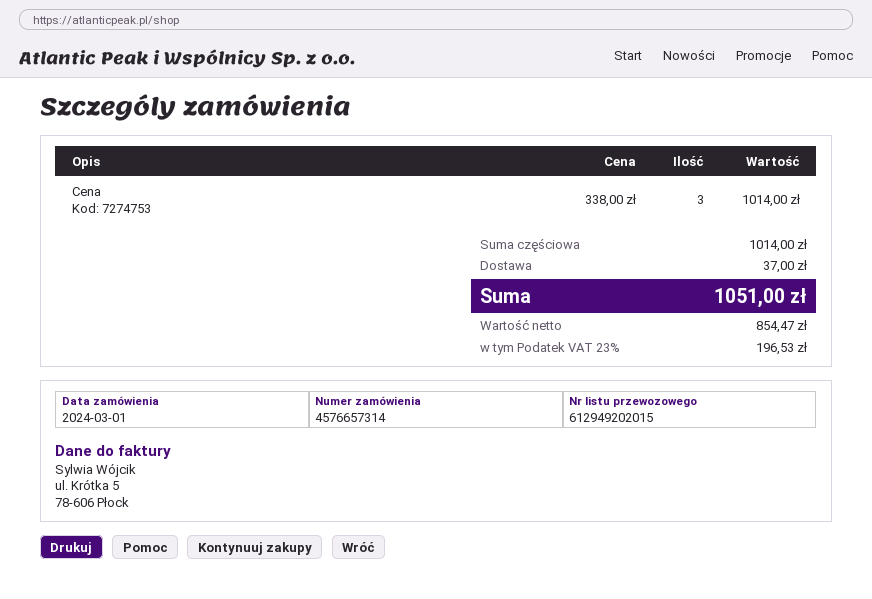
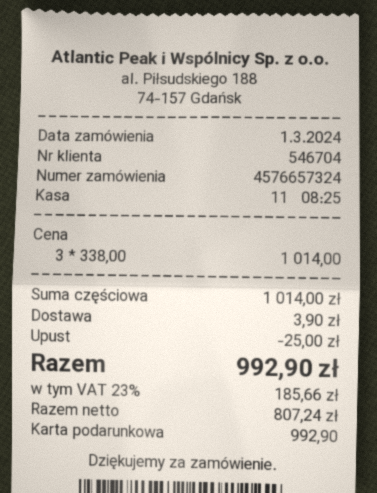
order number: 4576657314 -> 4576657324
discount: none -> 25.00
shipping: 37.00 -> 3.90
net: 854.47 -> 807.24
tax: 23% = 196.53 -> 23% = 185.66
total: 1051.00 -> 992.90

